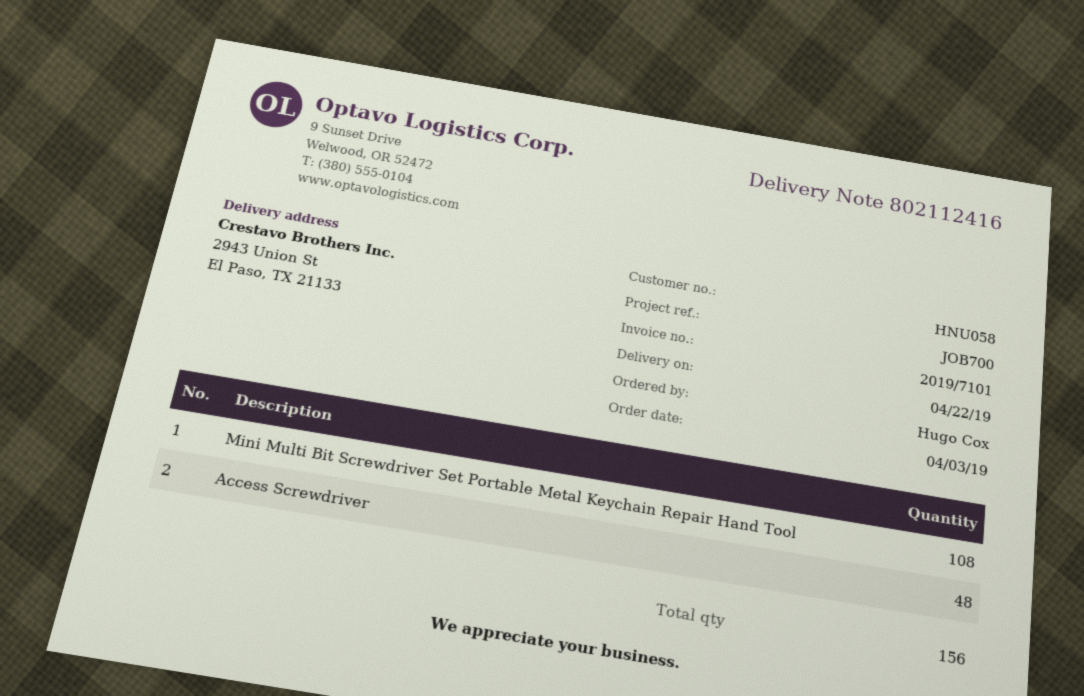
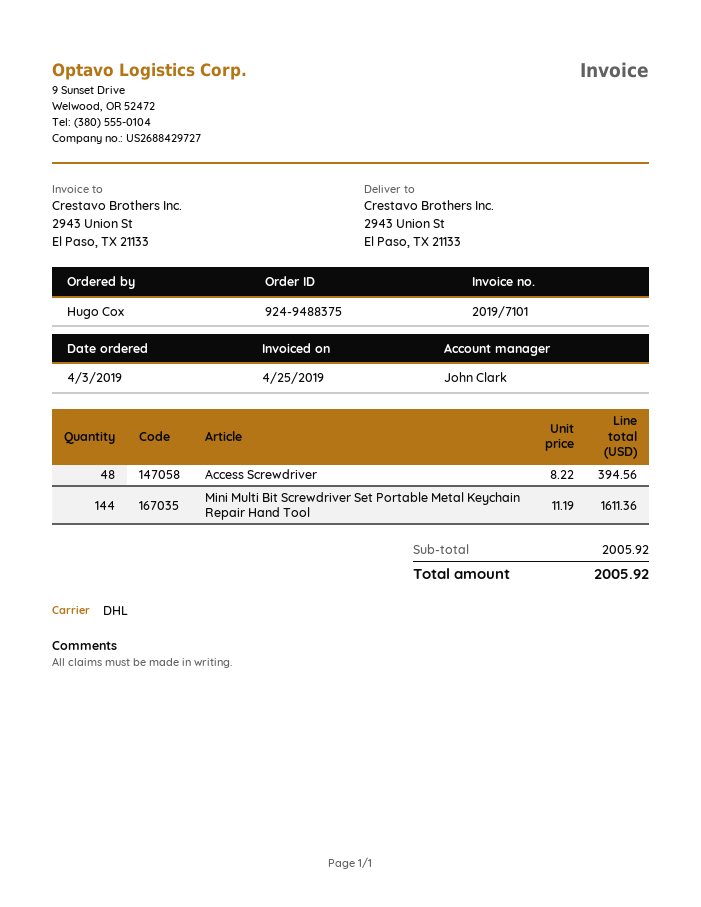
Mini Multi Bit Screwdriver Set Portable Metal Keychain Repair Hand Tool: 108 -> 144

